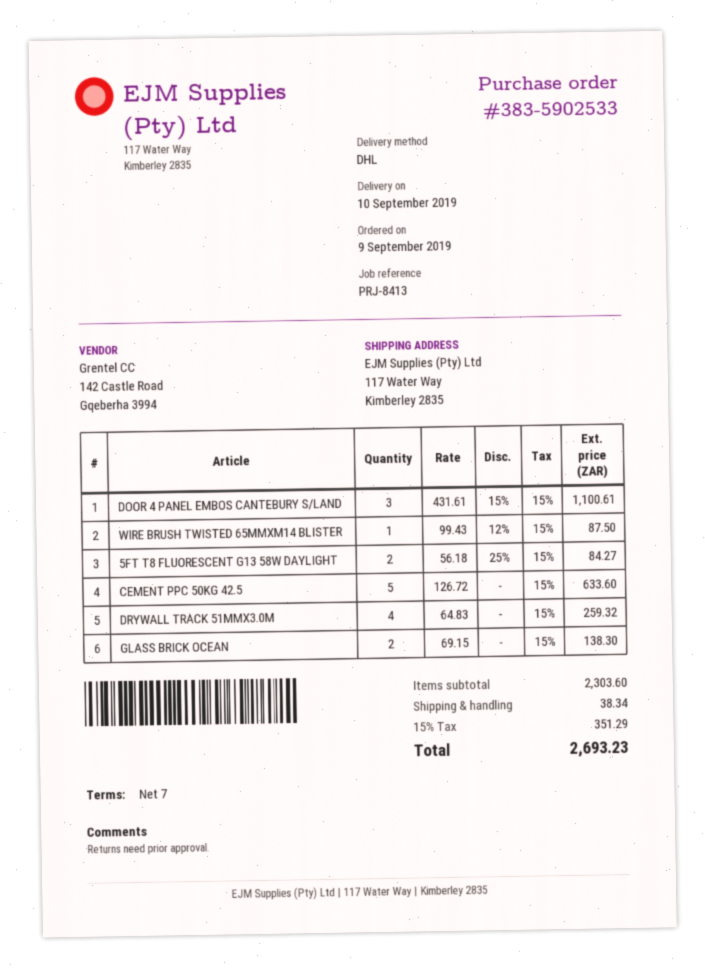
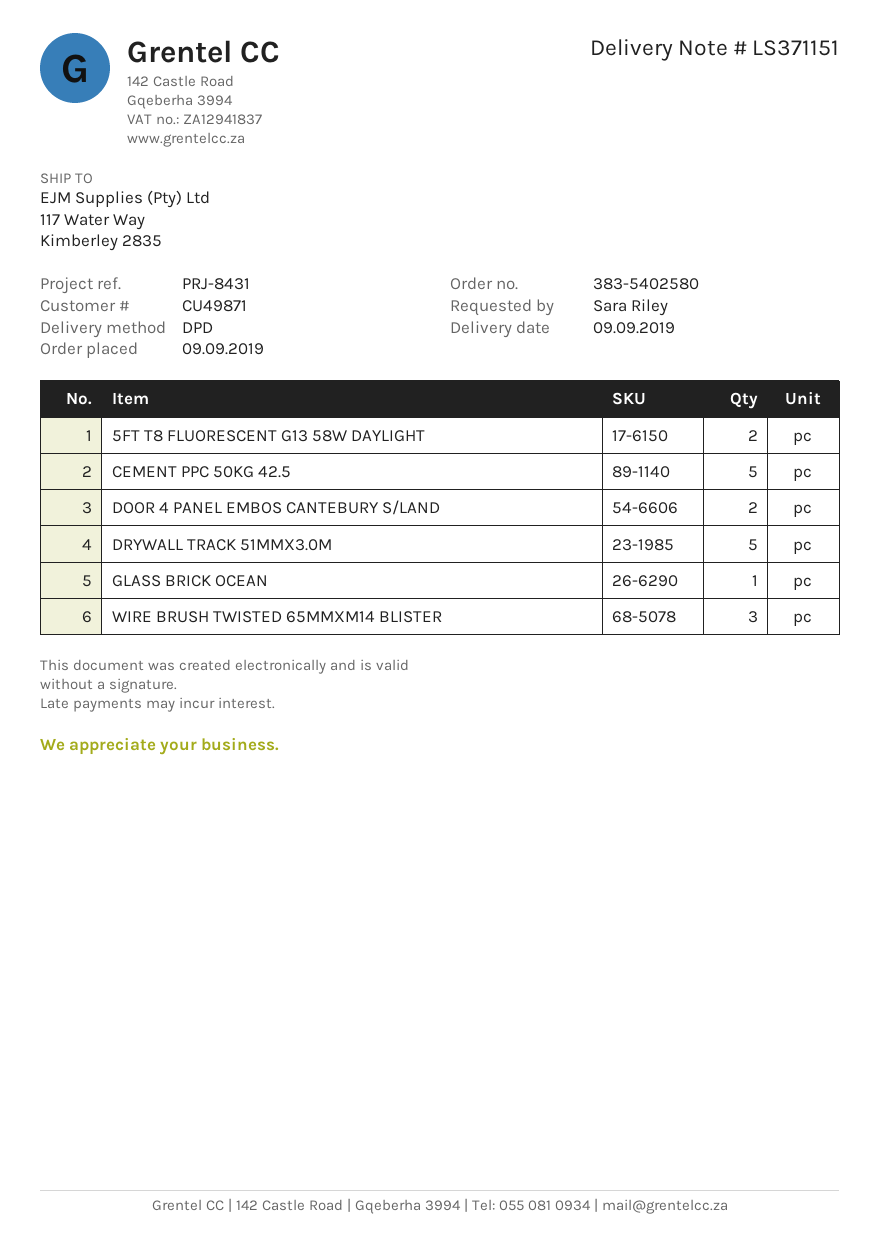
order number: 383-5902533 -> 383-5402580
delivery date: 2019-09-10 -> 2019-09-09
reference: PRJ-8413 -> PRJ-8431
shipping method: DHL -> DPD
DOOR 4 PANEL EMBOS CANTEBURY S/LAND: 3 -> 2
WIRE BRUSH TWISTED 65MMXM14 BLISTER: 1 -> 3
DRYWALL TRACK 51MMX3.0M: 4 -> 5
GLASS BRICK OCEAN: 2 -> 1

